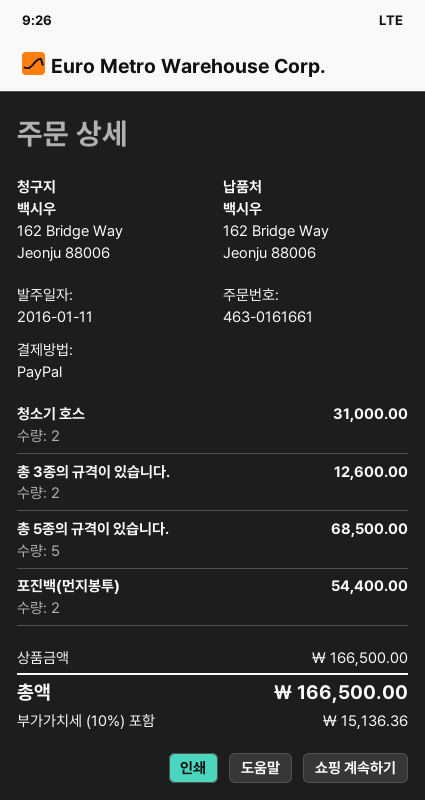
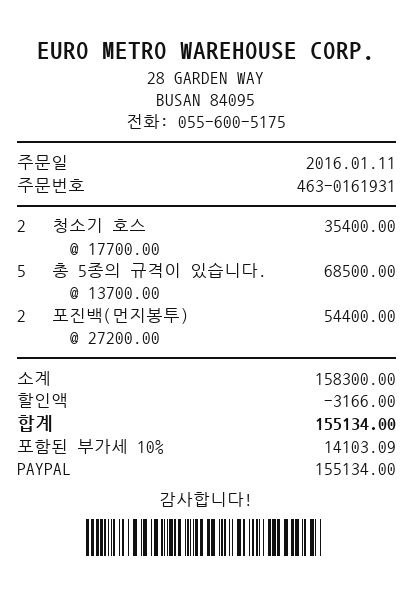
order number: 463-0161661 -> 463-0161931
청소기 호스: 2 for 31000.00 -> 2 for 35400.00
총 3종의 규격이 있습니다.: 2 for 12600.00 -> none
subtotal: 166500.00 -> 158300.00
discount: none -> 3166.00
tax: 10% = 15136.36 -> 10% = 14103.09
total: 166500.00 -> 155134.00

